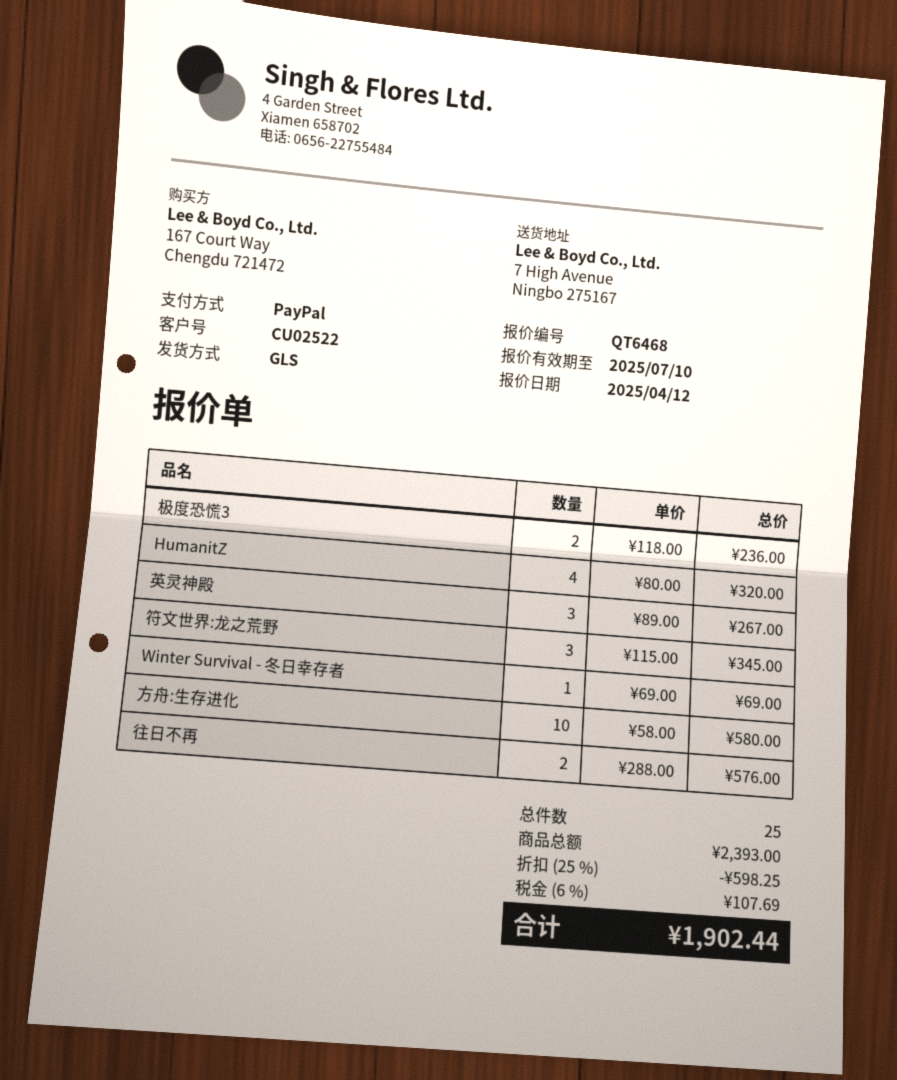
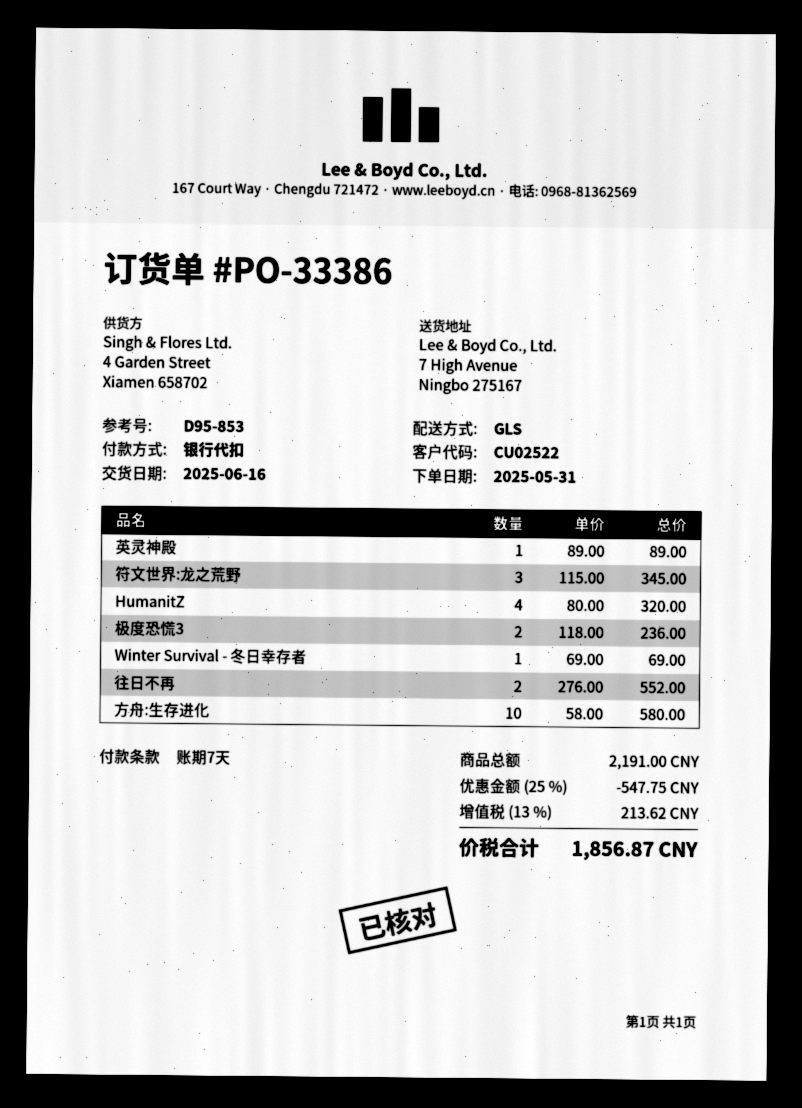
payment method: PayPal -> direct debit
英灵神殿: 3 x 89.00 = 267.00 -> 1 x 89.00 = 89.00
往日不再: 2 x 288.00 = 576.00 -> 2 x 276.00 = 552.00
subtotal: 2393.00 -> 2191.00
discount: 25% = 598.25 -> 25% = 547.75
tax: 6% = 107.69 -> 13% = 213.62
total: 1902.44 -> 1856.87

